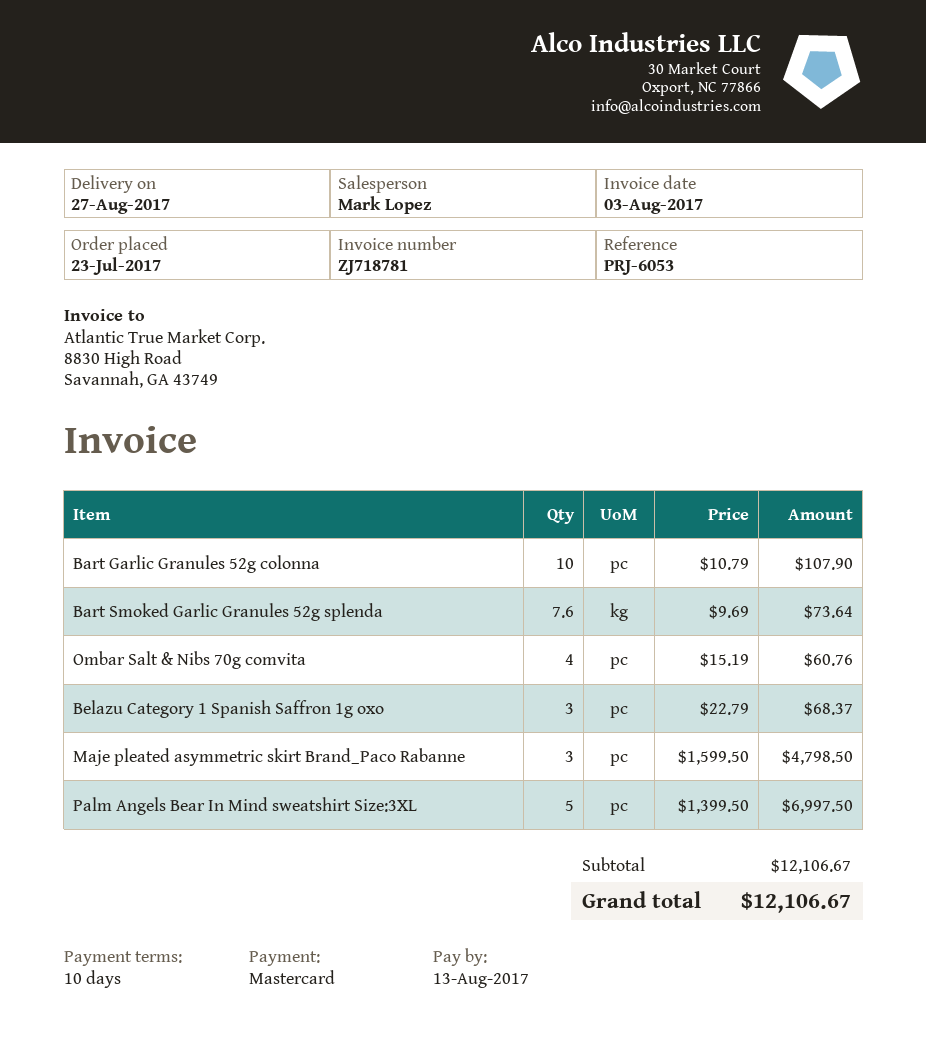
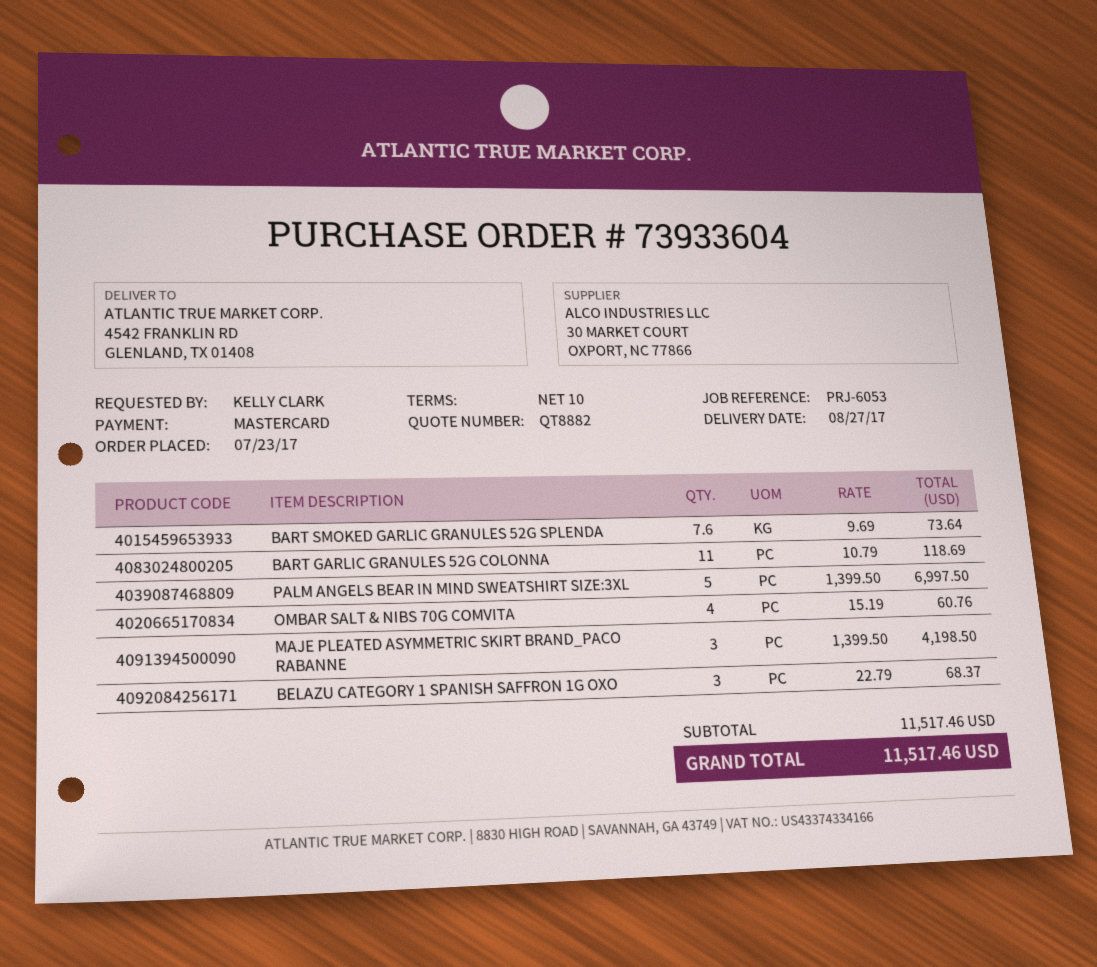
Bart Garlic Granules 52g colonna: 10 x 10.79 = 107.90 -> 11 x 10.79 = 118.69
Maje pleated asymmetric skirt Brand_Paco Rabanne: 3 x 1599.50 = 4798.50 -> 3 x 1399.50 = 4198.50
subtotal: 12106.67 -> 11517.46
total: 12106.67 -> 11517.46

